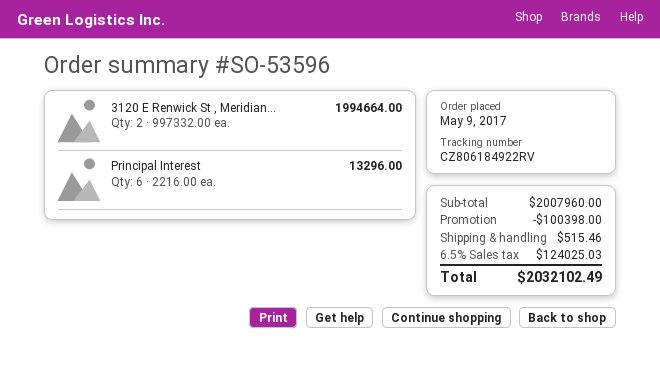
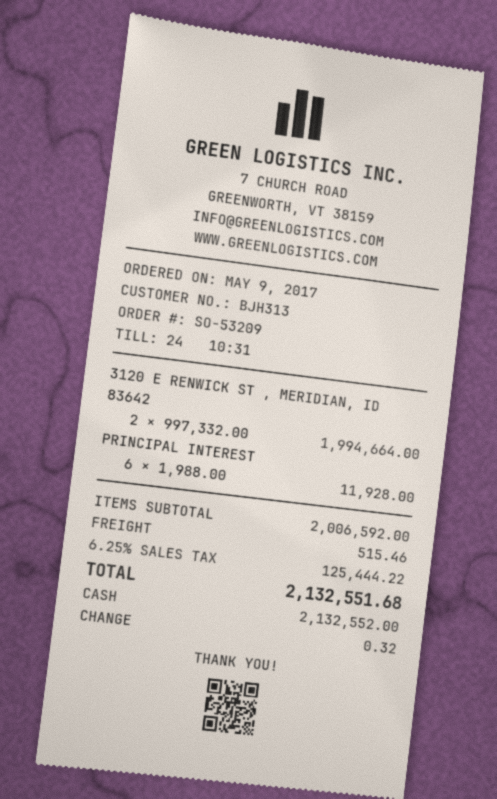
order number: SO-53596 -> SO-53209
Principal Interest: 6 x 2216.00 = 13296.00 -> 6 x 1988.00 = 11928.00
subtotal: 2007960.00 -> 2006592.00
discount: 100398.00 -> none
tax: 6.5% = 124025.03 -> 6.25% = 125444.22
total: 2032102.49 -> 2132551.68

